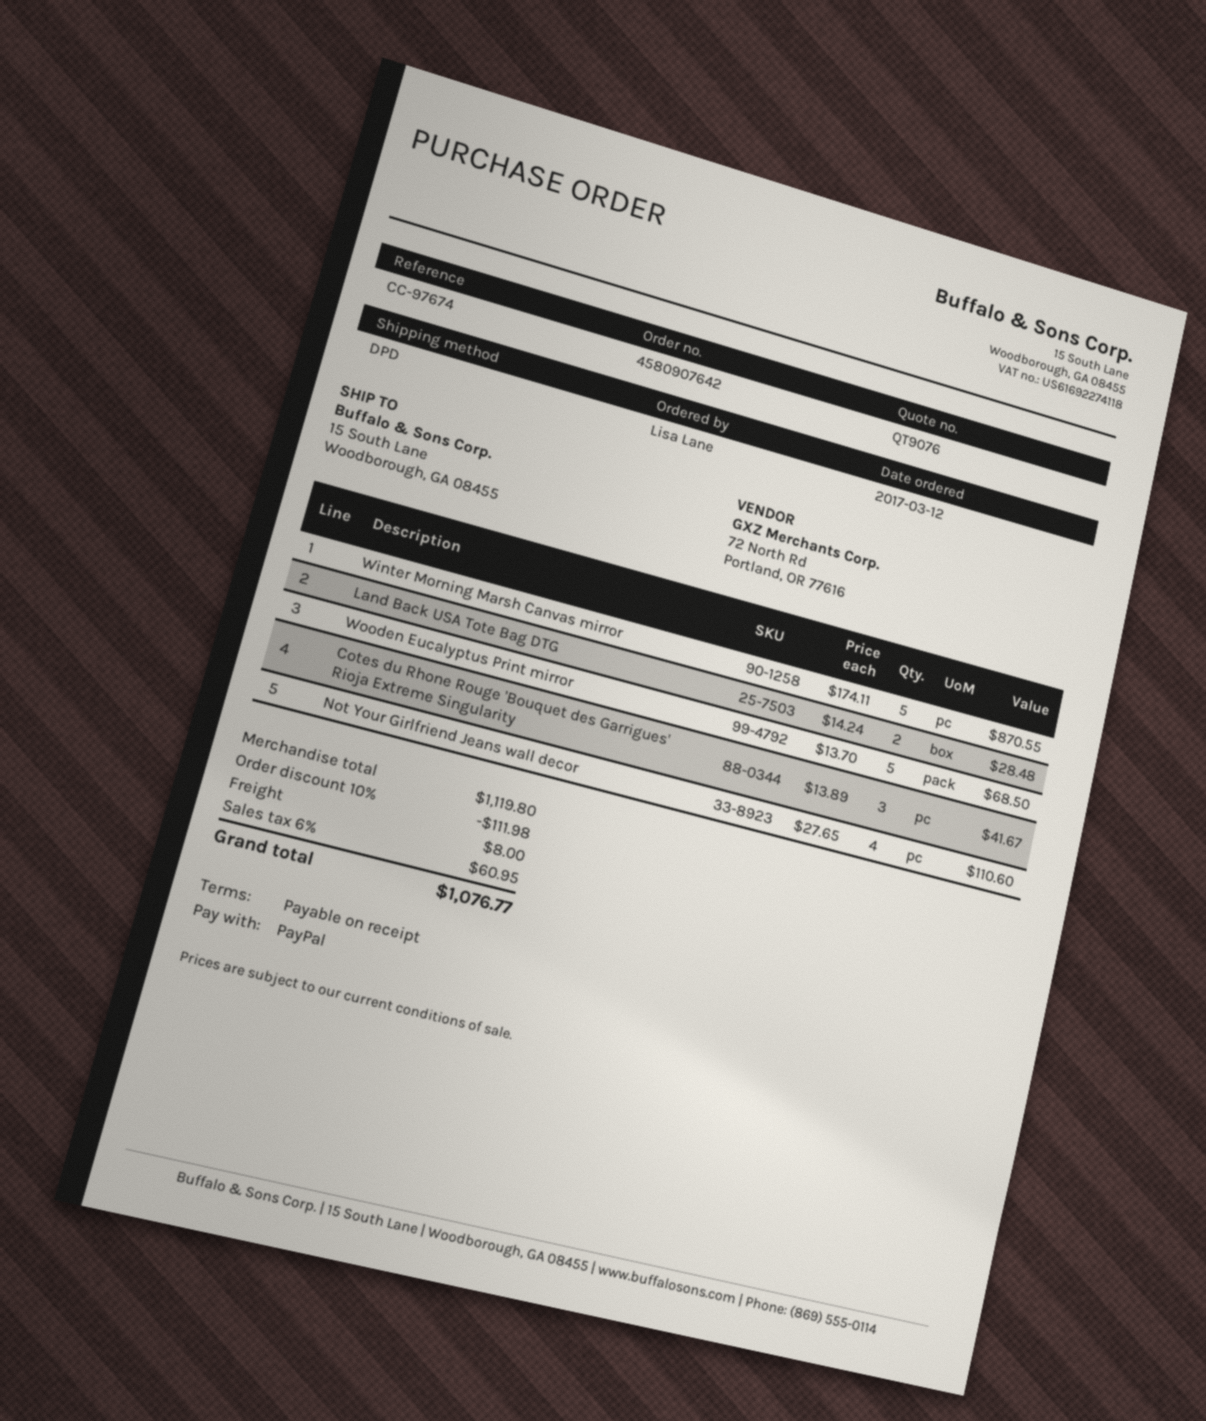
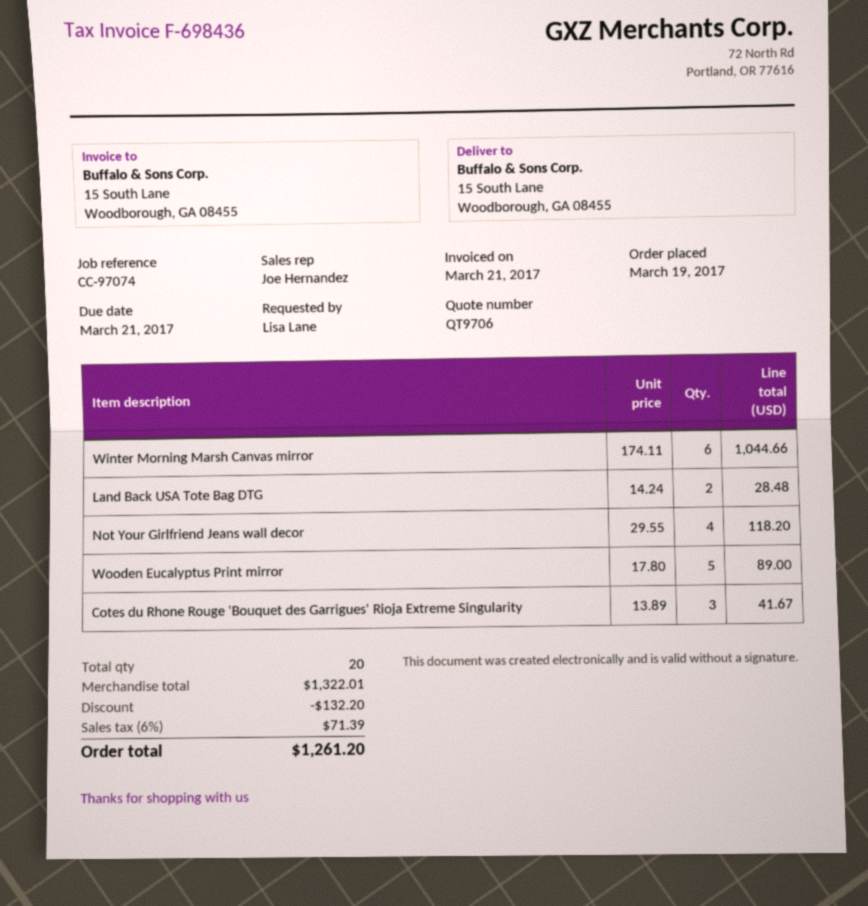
quote number: QT9076 -> QT9706
order date: 2017-03-12 -> 2017-03-19
reference: CC-97674 -> CC-97074
Winter Morning Marsh Canvas mirror: 5 x 174.11 = 870.55 -> 6 x 174.11 = 1044.66
Wooden Eucalyptus Print mirror: 5 x 13.70 = 68.50 -> 5 x 17.80 = 89.00
Not Your Girlfriend Jeans wall decor: 4 x 27.65 = 110.60 -> 4 x 29.55 = 118.20
subtotal: 1119.80 -> 1322.01
discount: 111.98 -> 132.20
shipping: 8.00 -> none
tax: 6% = 60.95 -> 6% = 71.39
total: 1076.77 -> 1261.20

